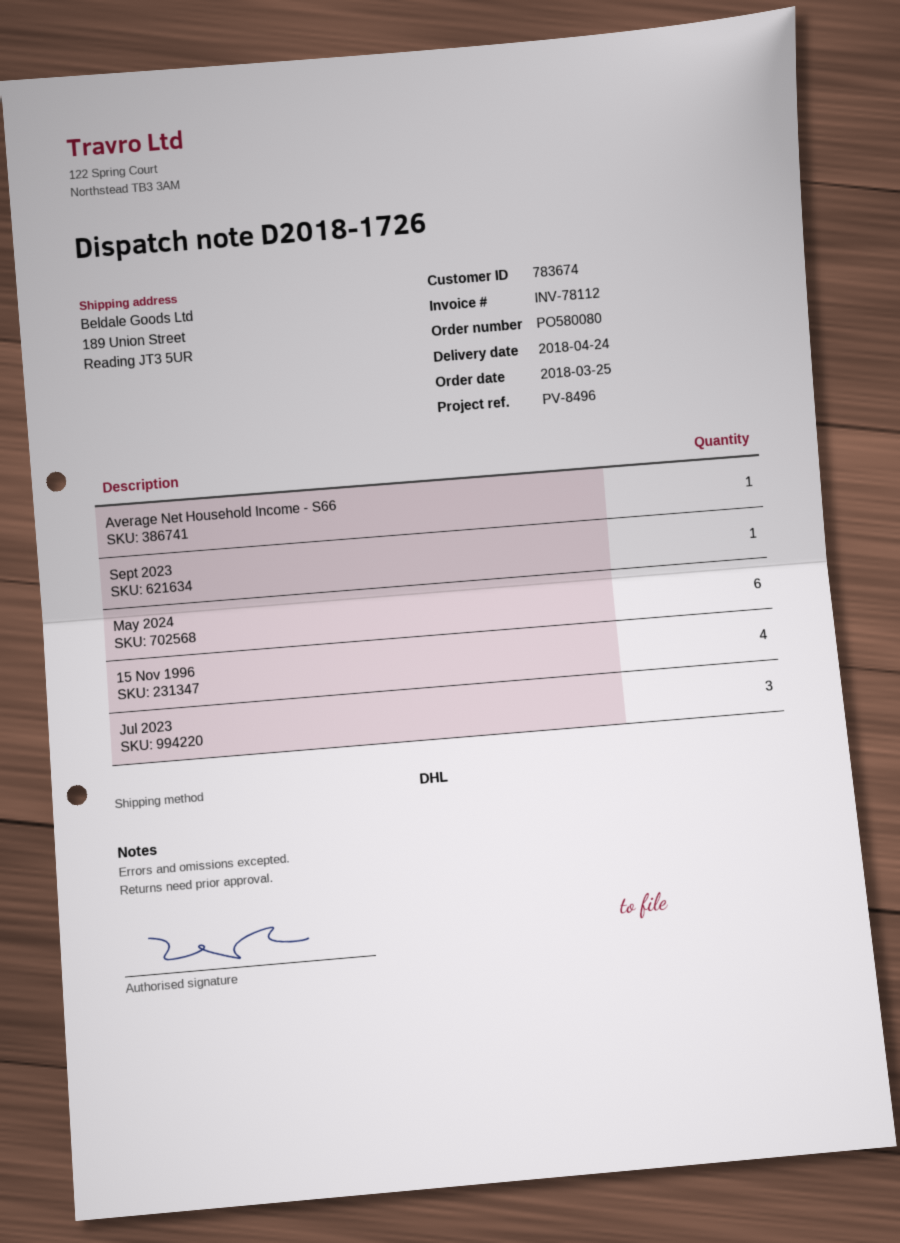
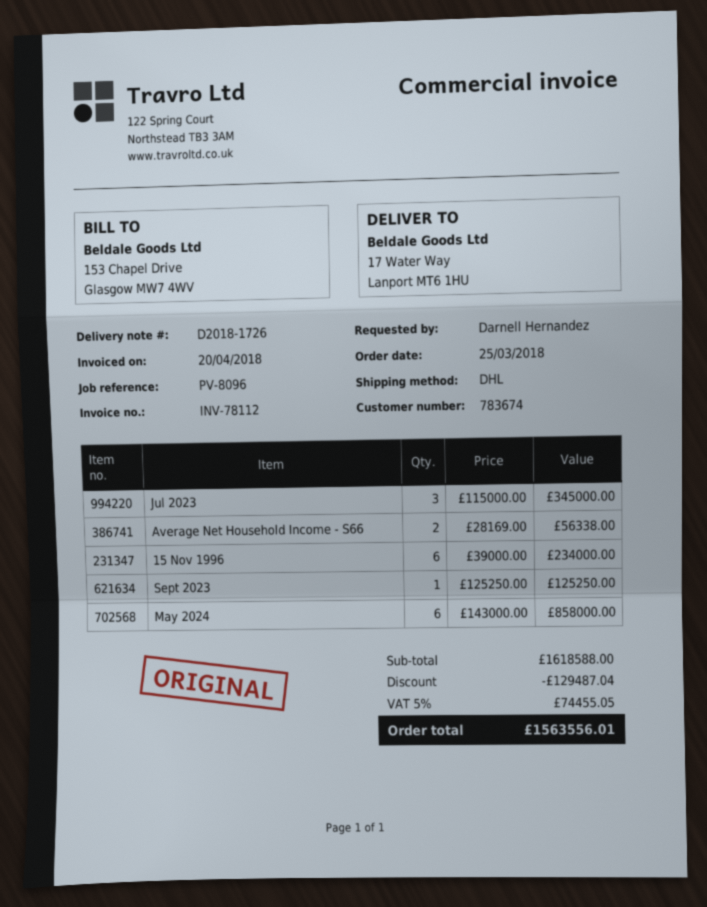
reference: PV-8496 -> PV-8096
ship to: 189 Union Street, Reading JT3 5UR -> 17 Water Way, Lanport MT6 1HU
Average Net Household Income - S66: 1 -> 2
15 Nov 1996: 4 -> 6

